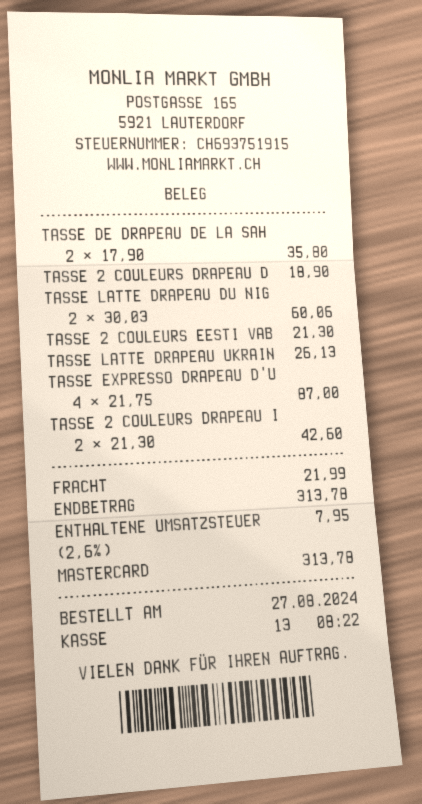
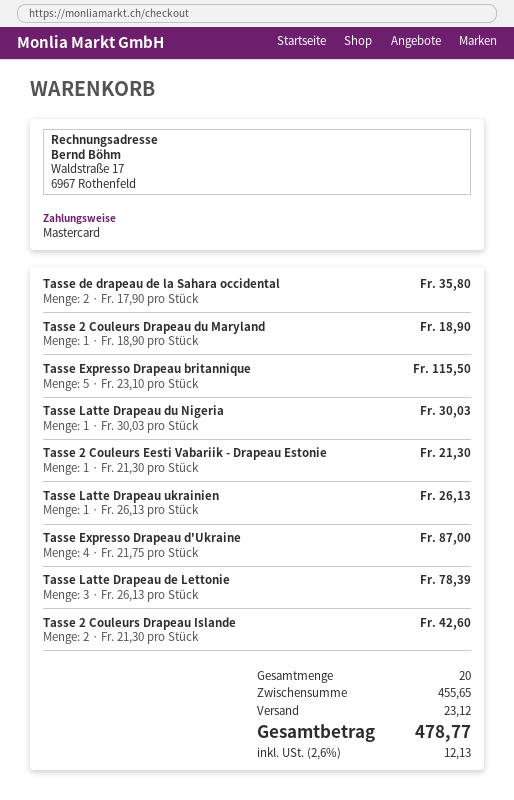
TASSE LATTE DRAPEAU DU NIG: 2 x 30.03 = 60.06 -> 1 x 30.03 = 30.03
Tasse Expresso Drapeau britannique: none -> 5 x 23.10 = 115.50
Tasse Latte Drapeau de Lettonie: none -> 3 x 26.13 = 78.39
shipping: 21.99 -> 23.12
tax: 2.6% = 7.95 -> 2.6% = 12.13
total: 313.78 -> 478.77

